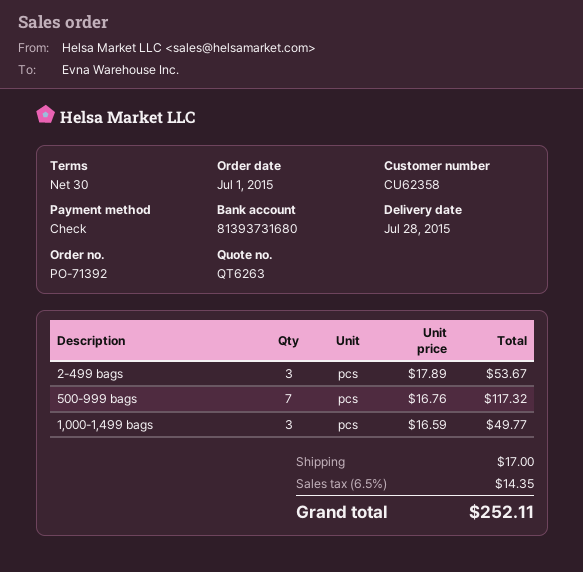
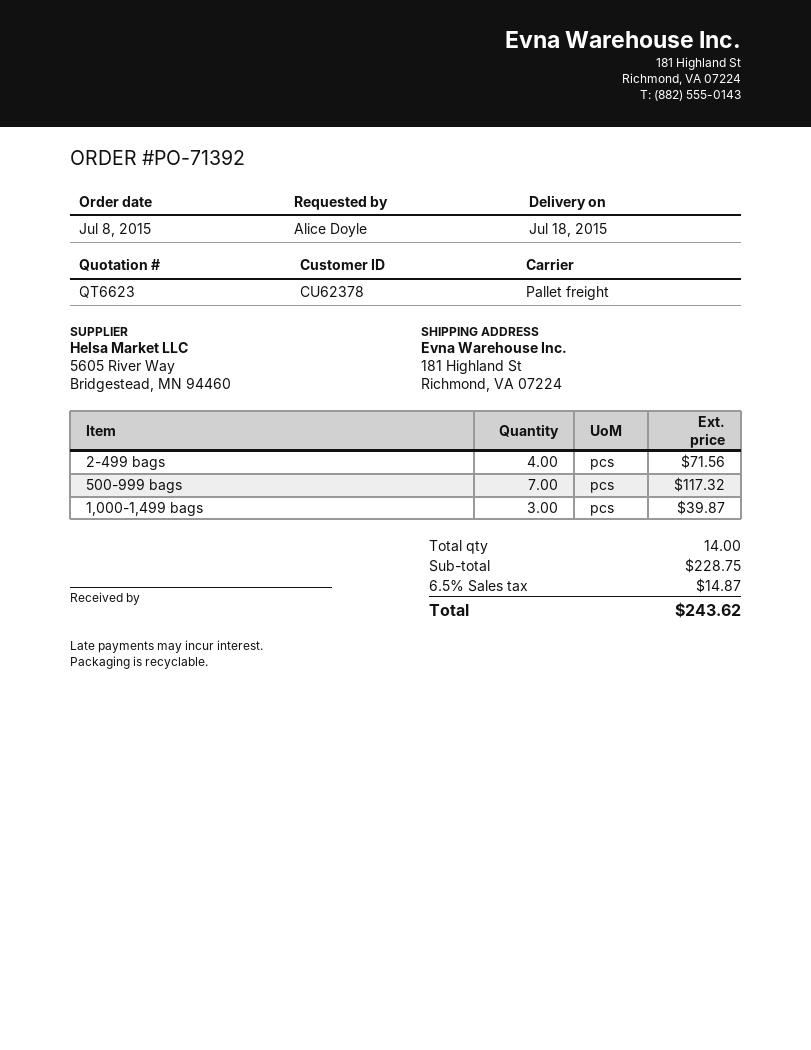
quote number: QT6263 -> QT6623
order date: 2015-07-01 -> 2015-07-08
delivery date: 2015-07-28 -> 2015-07-18
customer number: CU62358 -> CU62378
2-499 bags: 3 for 53.67 -> 4 for 71.56
1,000-1,499 bags: 3 for 49.77 -> 3 for 39.87
shipping: 17.00 -> none
tax: 6.5% = 14.35 -> 6.5% = 14.87
total: 252.11 -> 243.62

